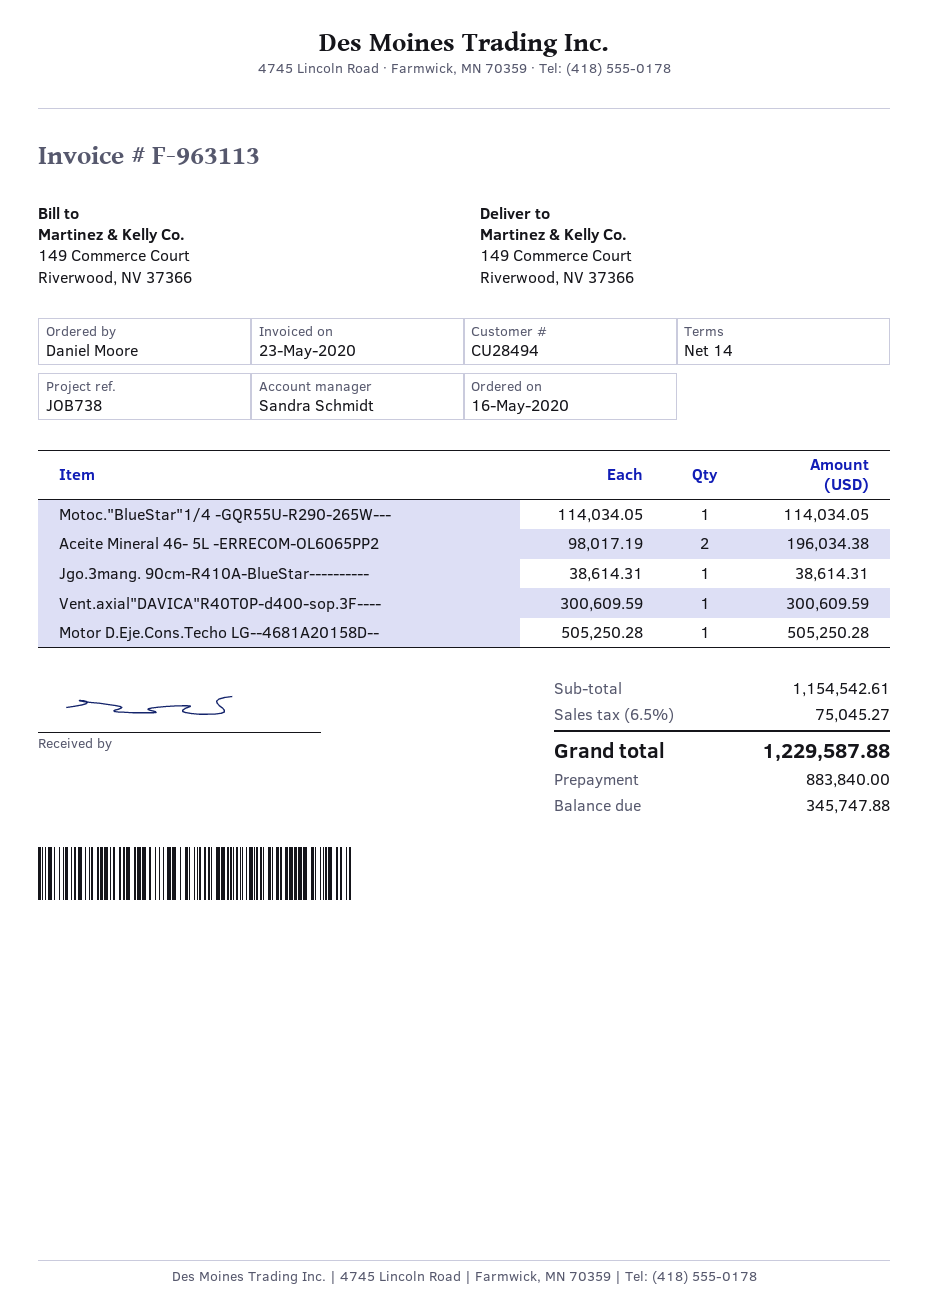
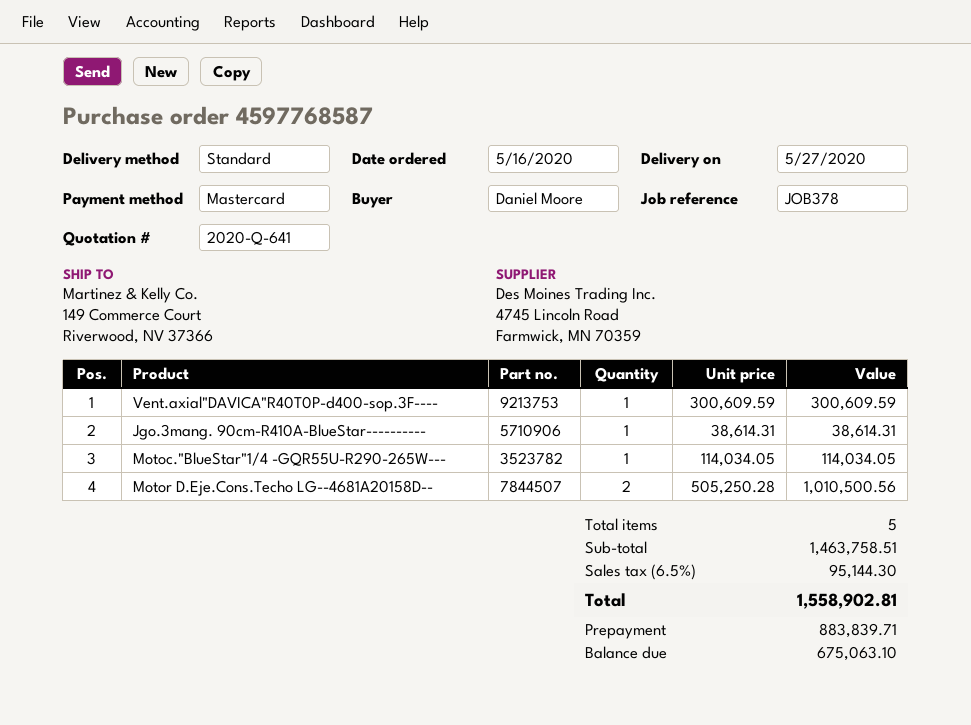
reference: JOB738 -> JOB378
Aceite Mineral 46- 5L -ERRECOM-OL6065PP2: 2 x 98017.19 = 196034.38 -> none
Motor D.Eje.Cons.Techo LG--4681A20158D--: 1 x 505250.28 = 505250.28 -> 2 x 505250.28 = 1010500.56
subtotal: 1154542.61 -> 1463758.51
tax: 6.5% = 75045.27 -> 6.5% = 95144.30
total: 1229587.88 -> 1558902.81
deposit: 883840.00 -> 883839.71
balance: 345747.88 -> 675063.10

